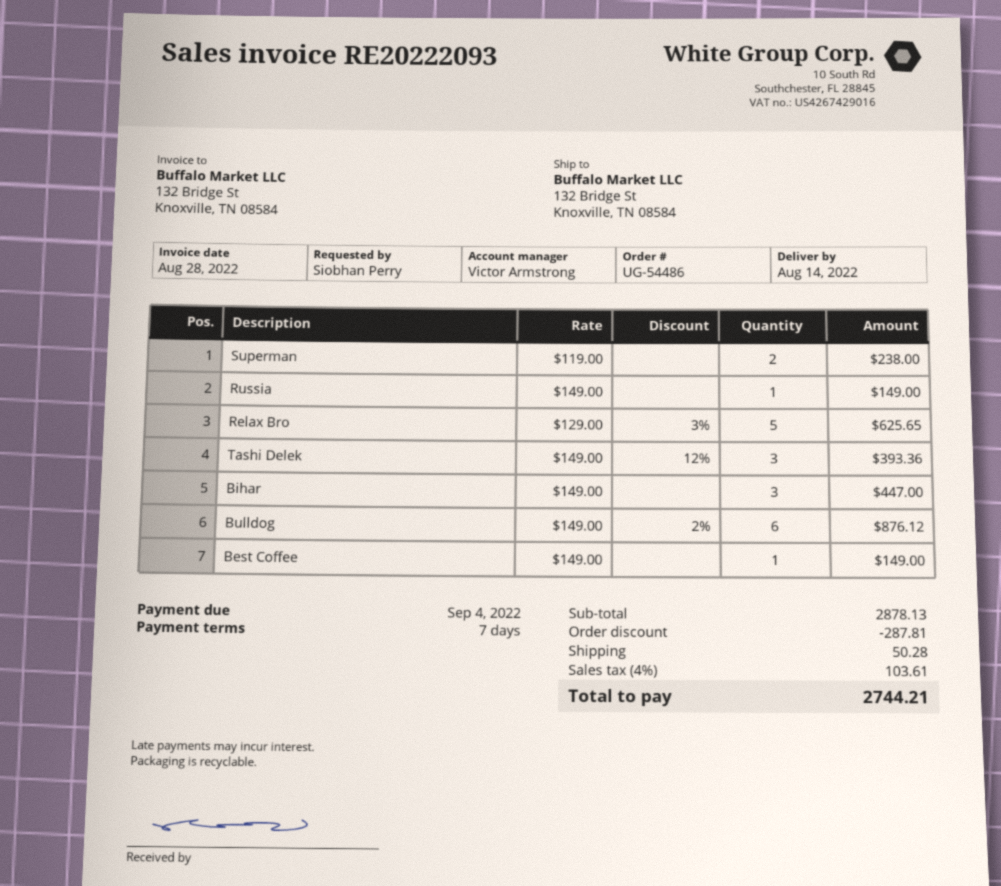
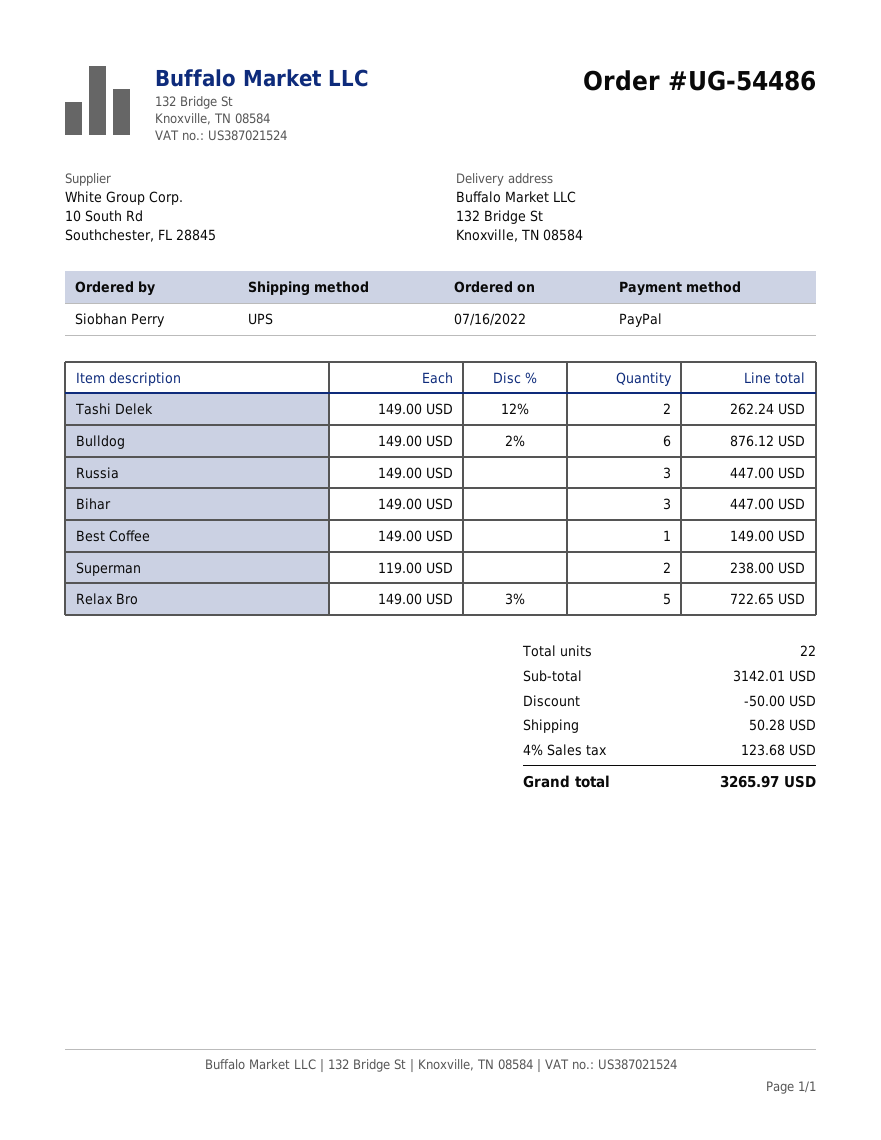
Russia: 1 x 149.00 = 149.00 -> 3 x 149.00 = 447.00
Relax Bro: 5 x 129.00 - 3% = 625.65 -> 5 x 149.00 - 3% = 722.65
Tashi Delek: 3 x 149.00 - 12% = 393.36 -> 2 x 149.00 - 12% = 262.24
subtotal: 2878.13 -> 3142.01
discount: 287.81 -> 50.00
tax: 4% = 103.61 -> 4% = 123.68
total: 2744.21 -> 3265.97

